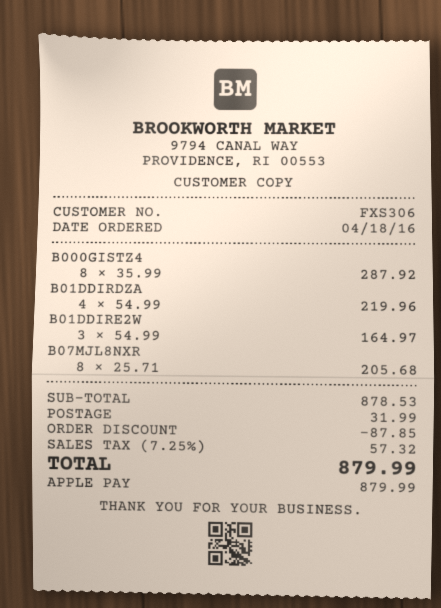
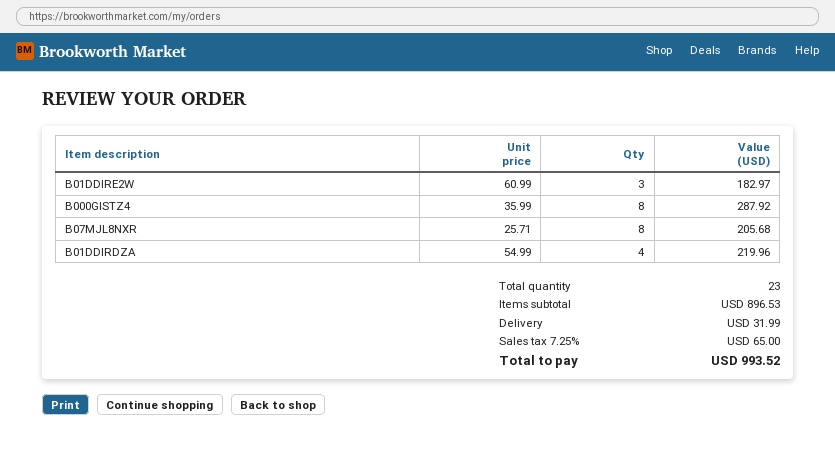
B01DDIRE2W: 3 x 54.99 = 164.97 -> 3 x 60.99 = 182.97
subtotal: 878.53 -> 896.53
discount: 87.85 -> none
tax: 7.25% = 57.32 -> 7.25% = 65.00
total: 879.99 -> 993.52

